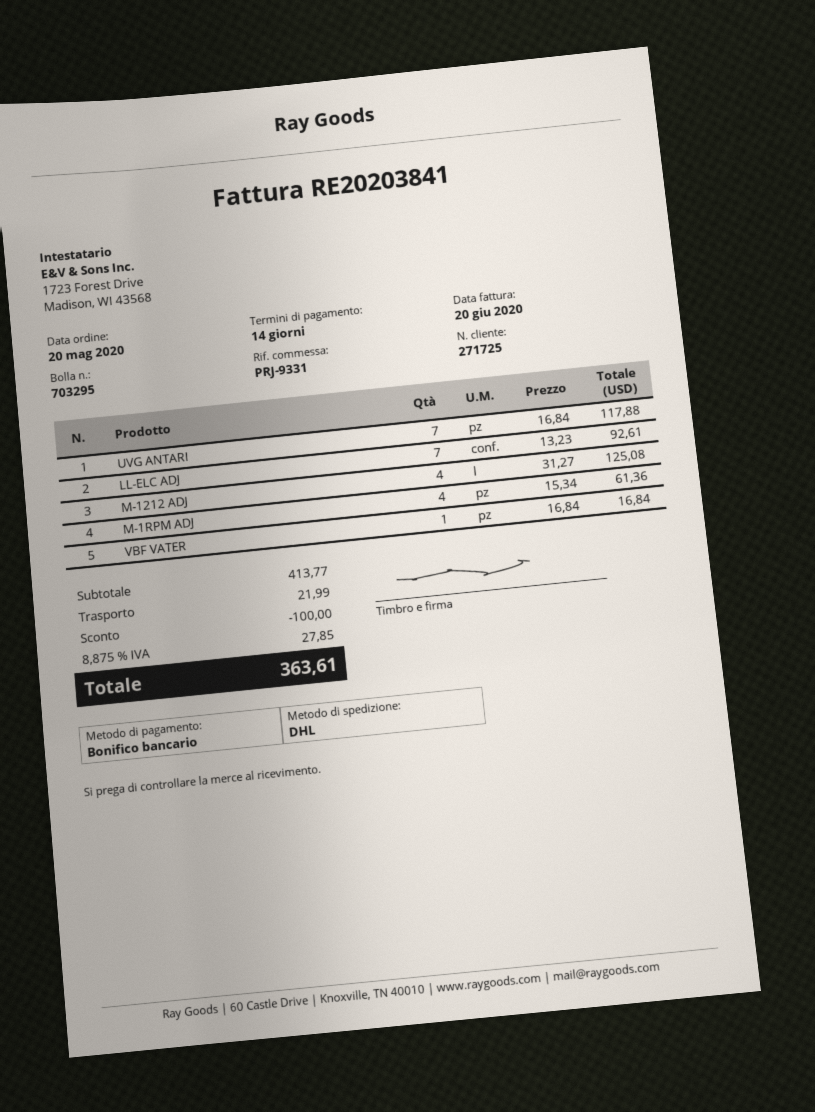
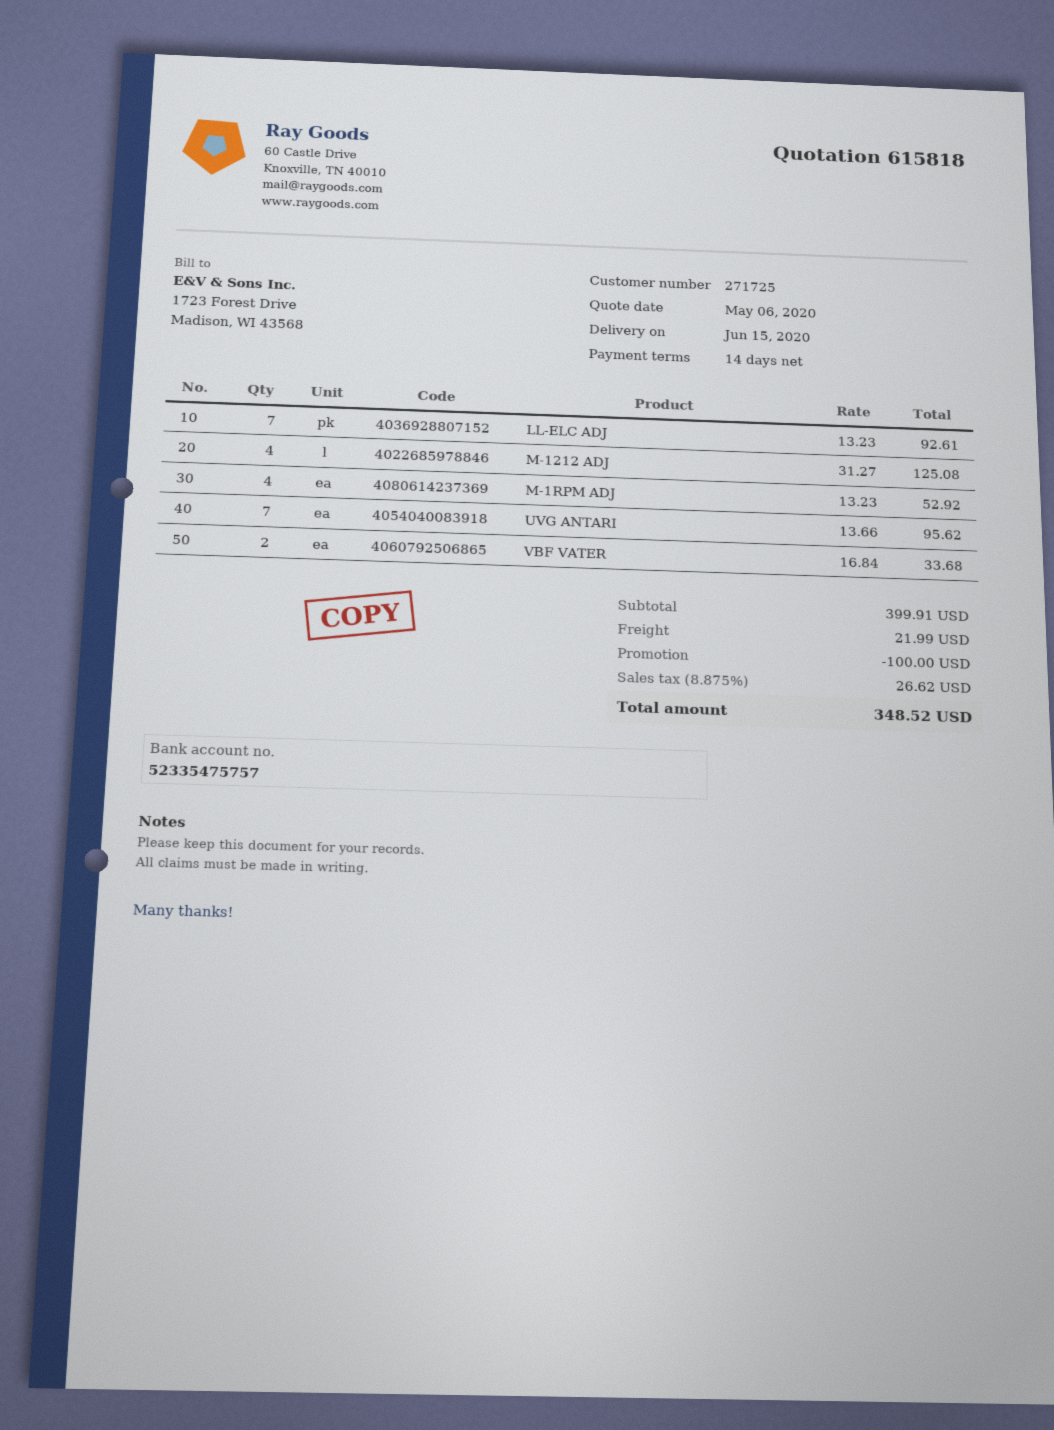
UVG ANTARI: 7 x 16.84 = 117.88 -> 7 x 13.66 = 95.62
M-1RPM ADJ: 4 x 15.34 = 61.36 -> 4 x 13.23 = 52.92
VBF VATER: 1 x 16.84 = 16.84 -> 2 x 16.84 = 33.68
subtotal: 413.77 -> 399.91
tax: 8.875% = 27.85 -> 8.875% = 26.62
total: 363.61 -> 348.52

